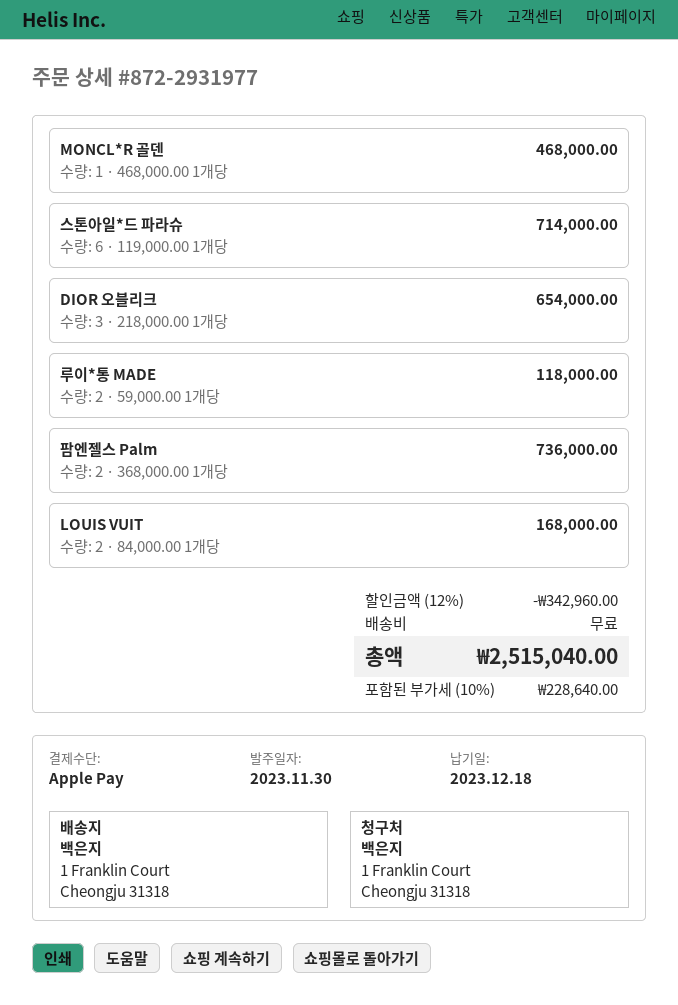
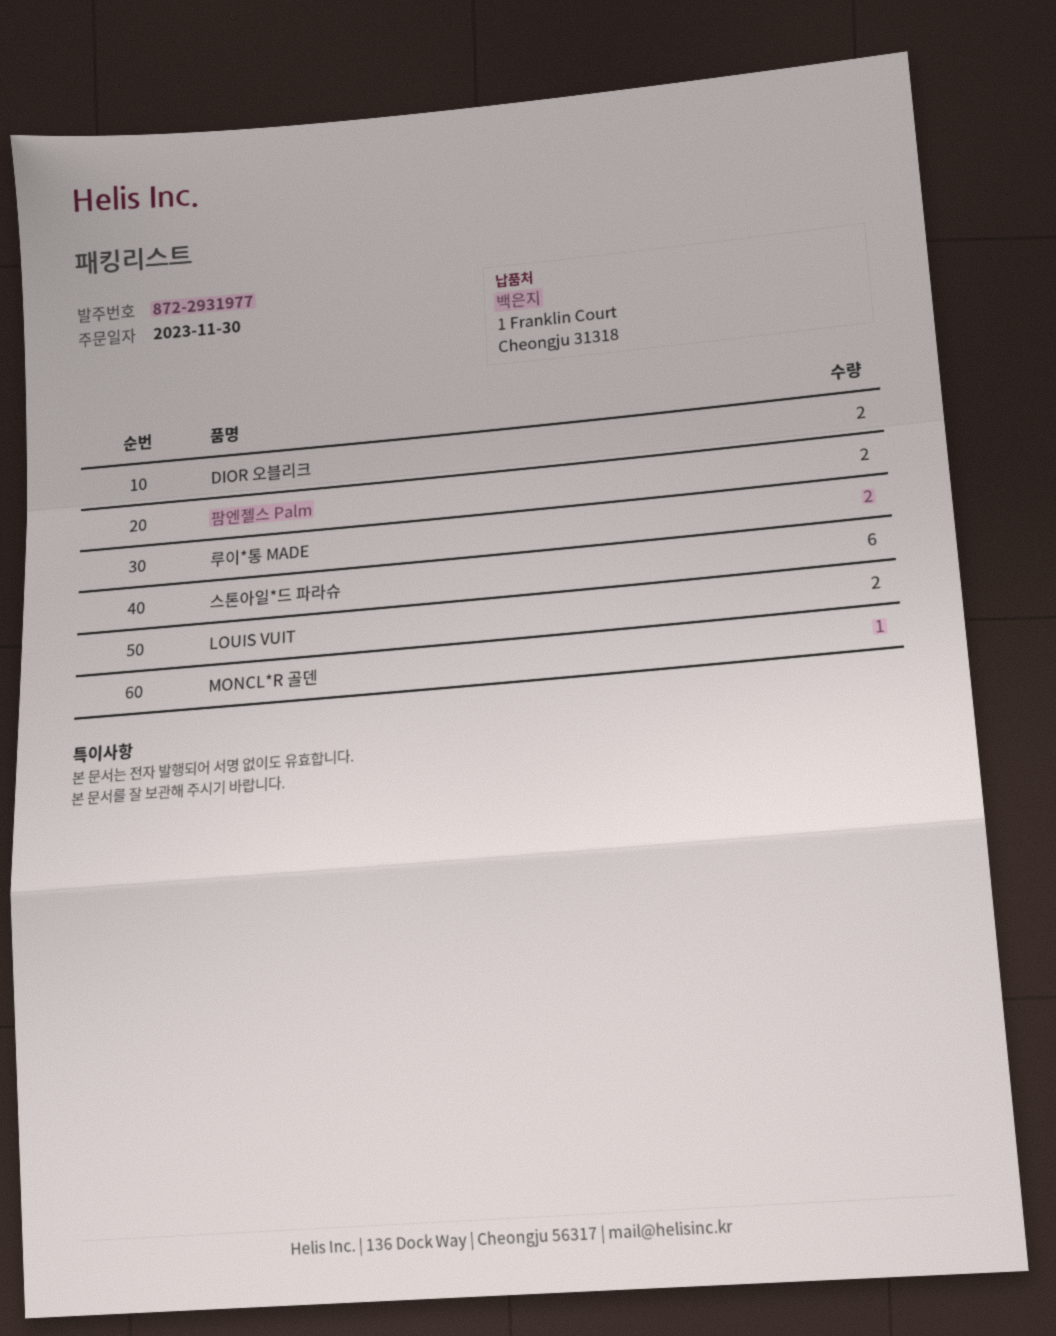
DIOR 오블리크: 3 -> 2

